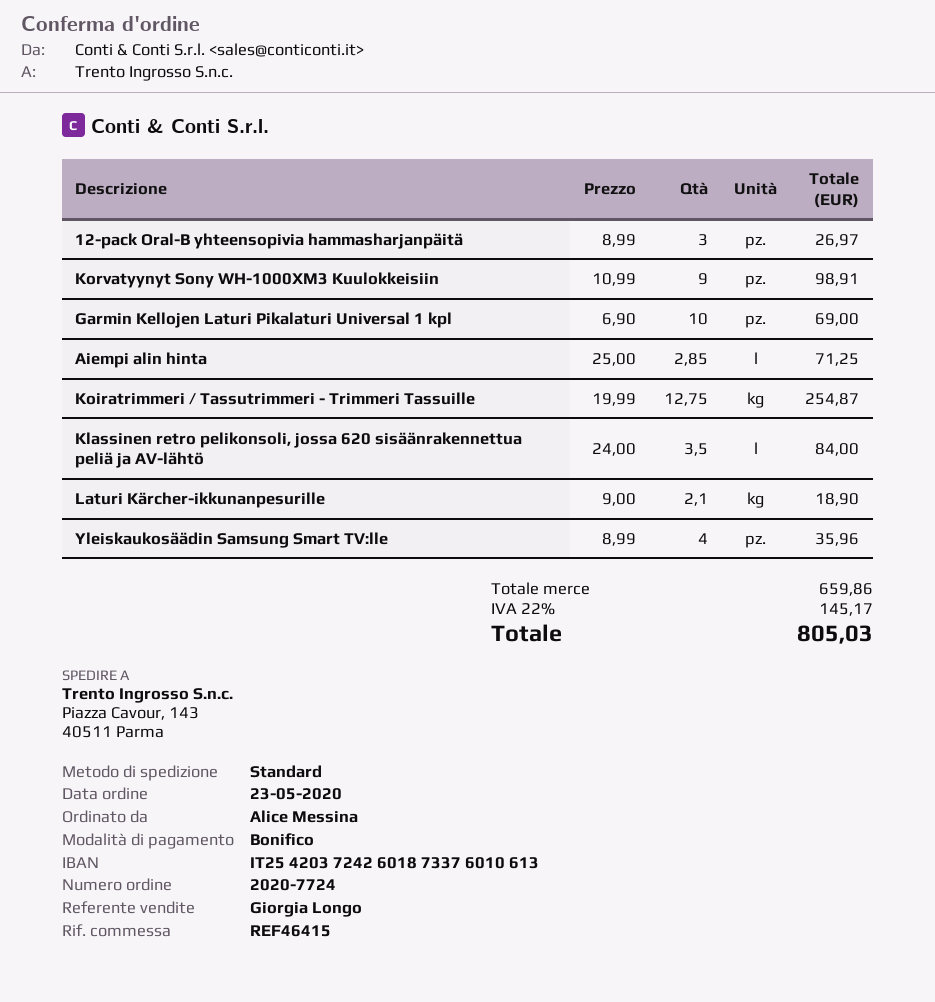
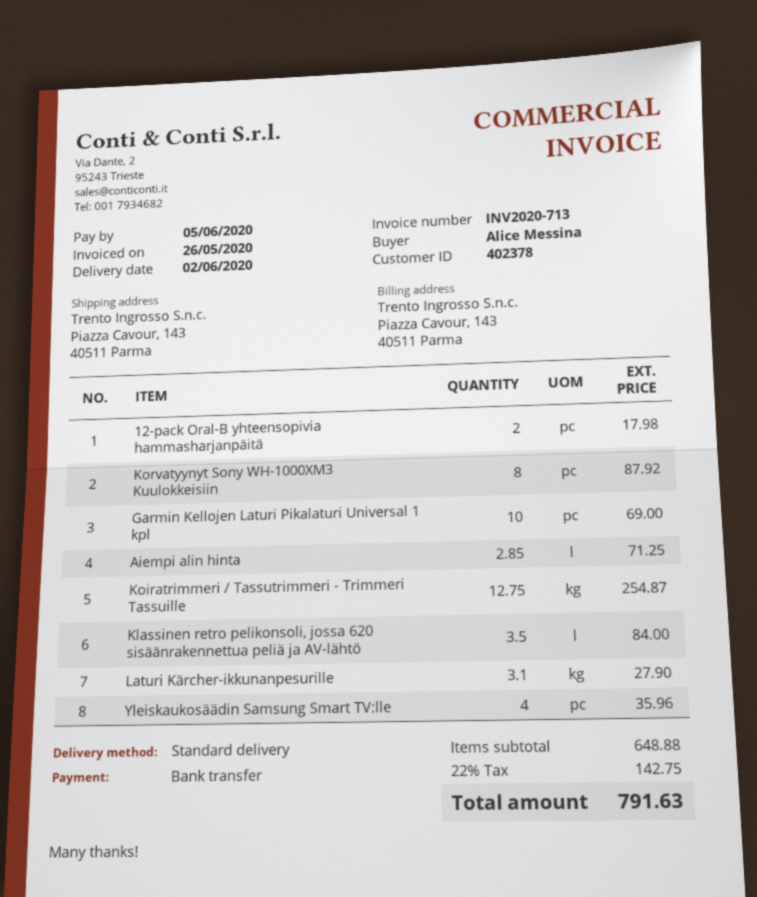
12-pack Oral-B yhteensopivia hammasharjanpäitä: 3 for 26.97 -> 2 for 17.98
Korvatyynyt Sony WH-1000XM3 Kuulokkeisiin: 9 for 98.91 -> 8 for 87.92
Laturi Kärcher-ikkunanpesurille: 2.1 for 18.90 -> 3.1 for 27.90
subtotal: 659.86 -> 648.88
tax: 22% = 145.17 -> 22% = 142.75
total: 805.03 -> 791.63

